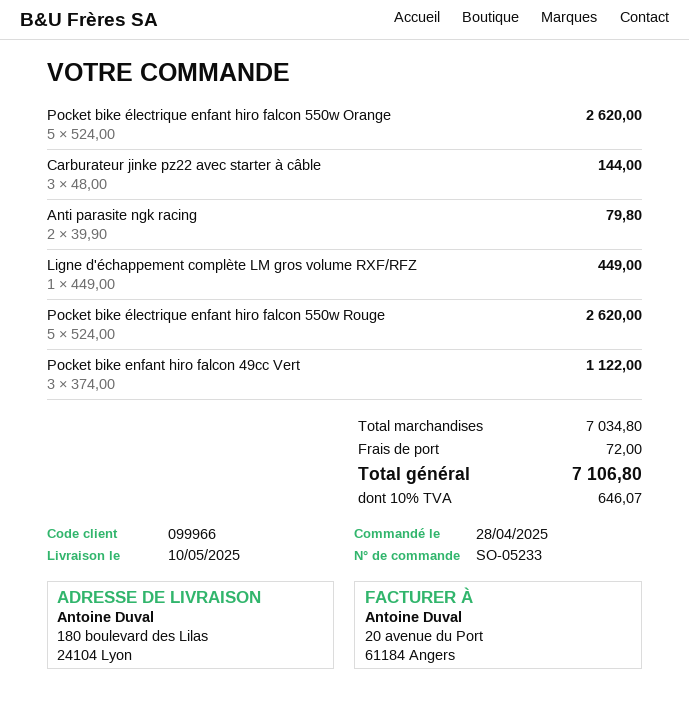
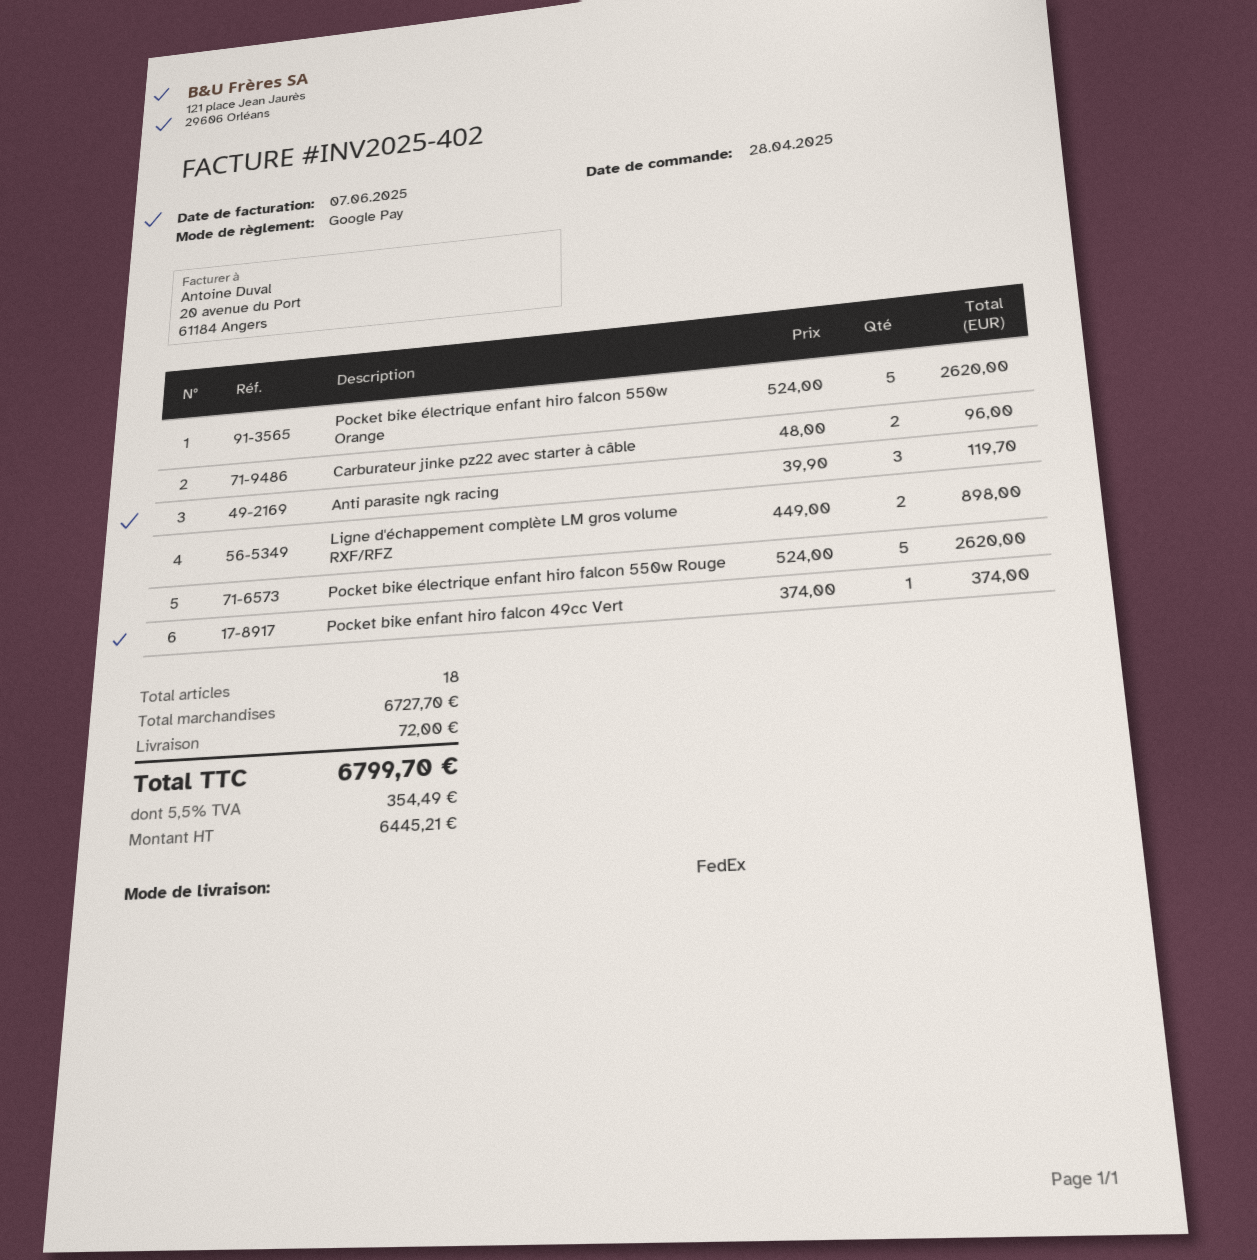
Carburateur jinke pz22 avec starter à câble: 3 x 48.00 = 144.00 -> 2 x 48.00 = 96.00
Anti parasite ngk racing: 2 x 39.90 = 79.80 -> 3 x 39.90 = 119.70
Ligne d'échappement complète LM gros volume RXF/RFZ: 1 x 449.00 = 449.00 -> 2 x 449.00 = 898.00
Pocket bike enfant hiro falcon 49cc Vert: 3 x 374.00 = 1122.00 -> 1 x 374.00 = 374.00
subtotal: 7034.80 -> 6727.70
tax: 10% = 646.07 -> 5.5% = 354.49
total: 7106.80 -> 6799.70

